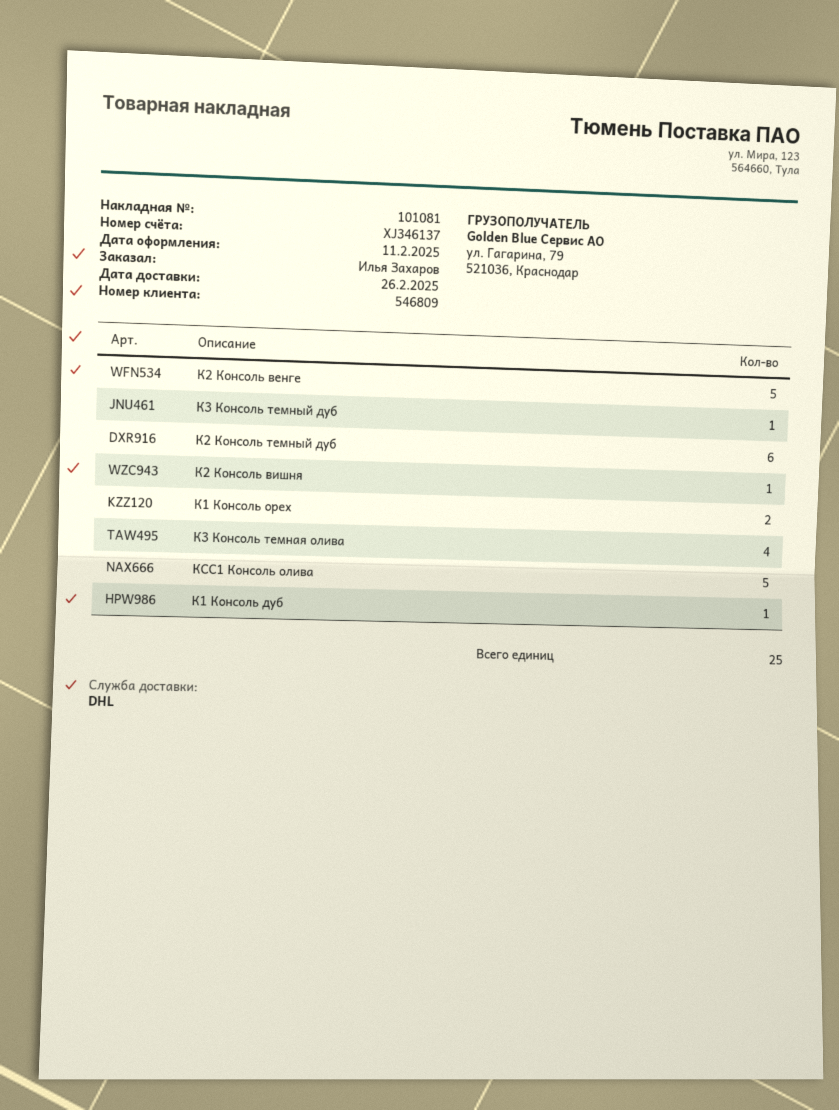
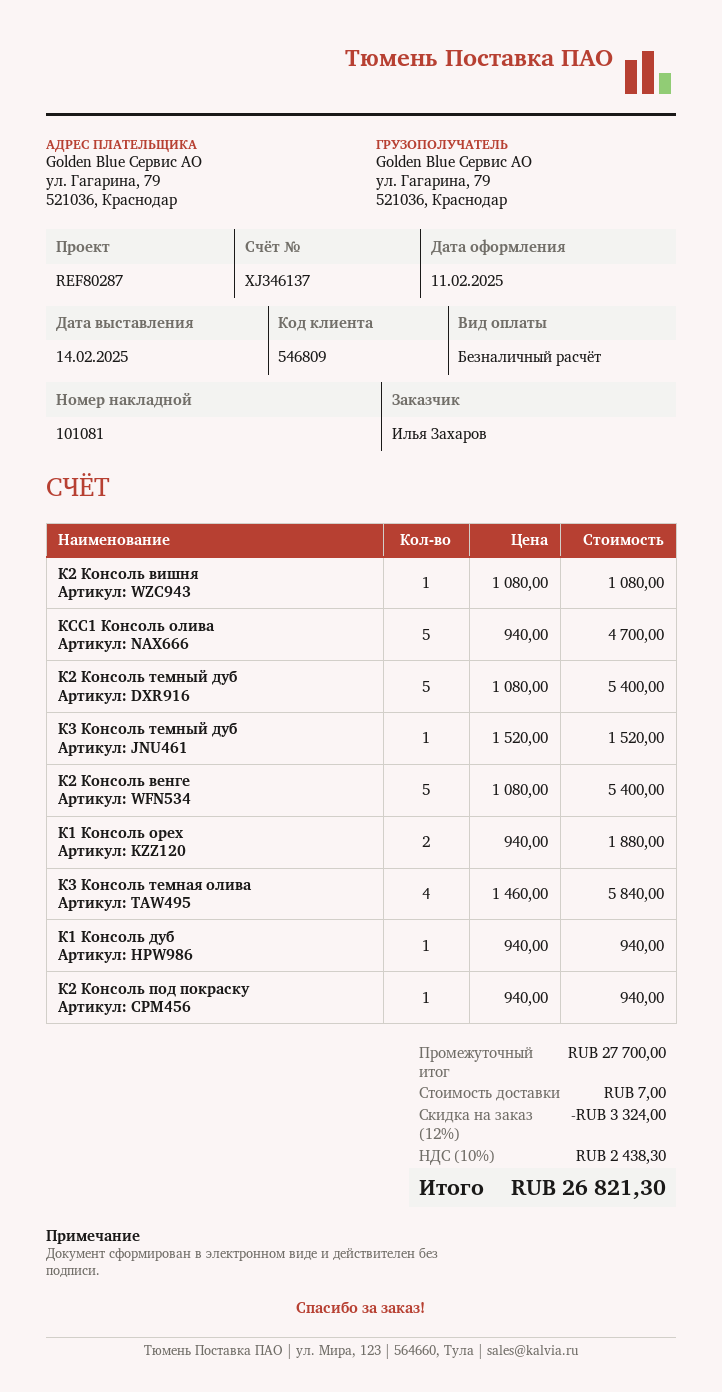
К2 Консоль темный дуб: 6 -> 5
К2 Консоль под покраску: none -> 1

